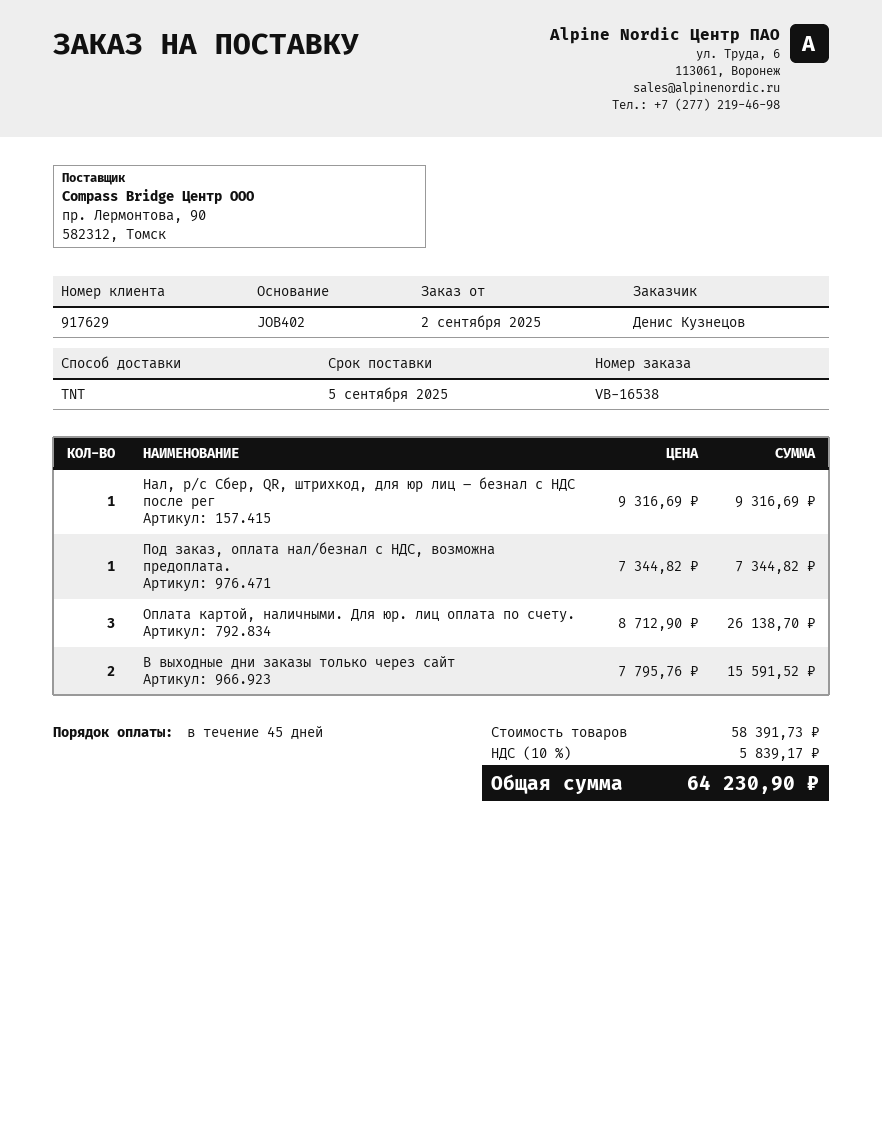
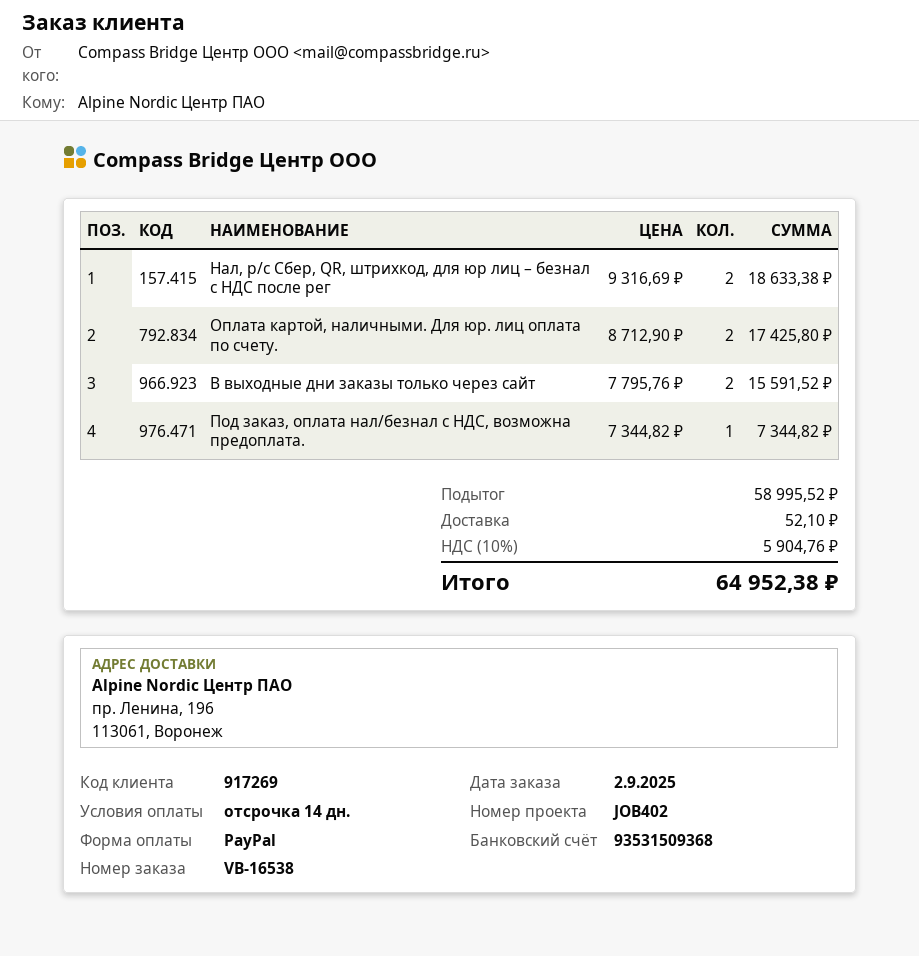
payment terms: 45 days -> 14 days
customer number: 917629 -> 917269
Нал, р/с Сбер, QR, штрихкод, для юр лиц – безнал с НДС после рег: 1 x 9316.69 = 9316.69 -> 2 x 9316.69 = 18633.38
Оплата картой, наличными. Для юр. лиц оплата по счету.: 3 x 8712.90 = 26138.70 -> 2 x 8712.90 = 17425.80
subtotal: 58391.73 -> 58995.52
shipping: none -> 52.10
tax: 10% = 5839.17 -> 10% = 5904.76
total: 64230.90 -> 64952.38

